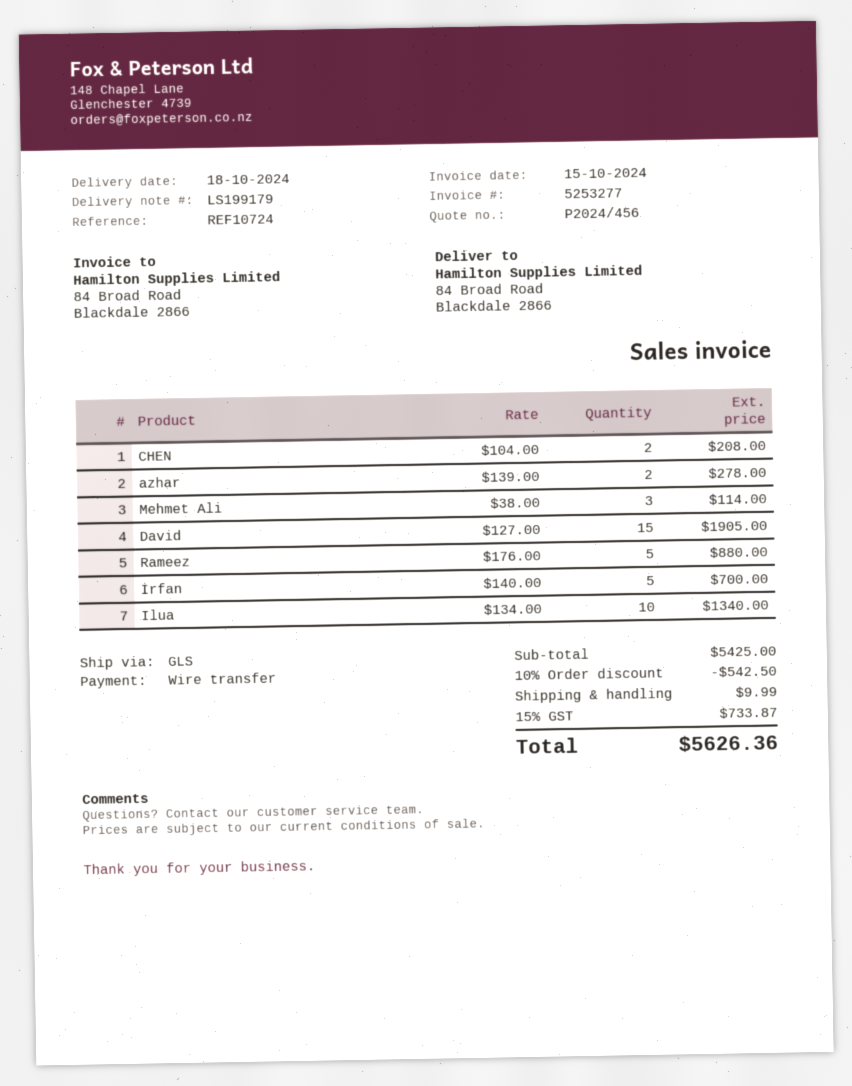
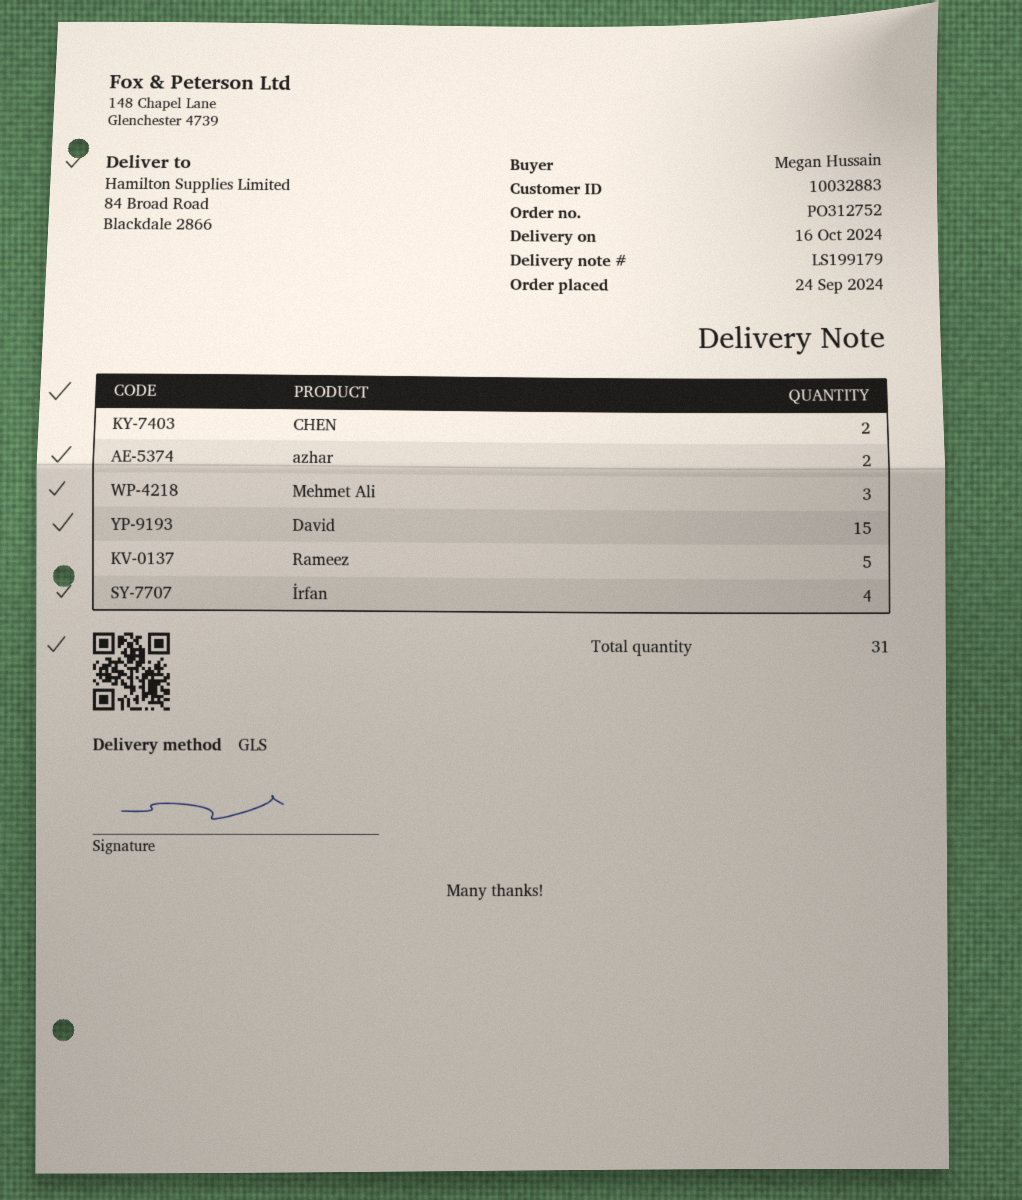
delivery date: 2024-10-18 -> 2024-10-16
İrfan: 5 -> 4
Ilua: 10 -> none

